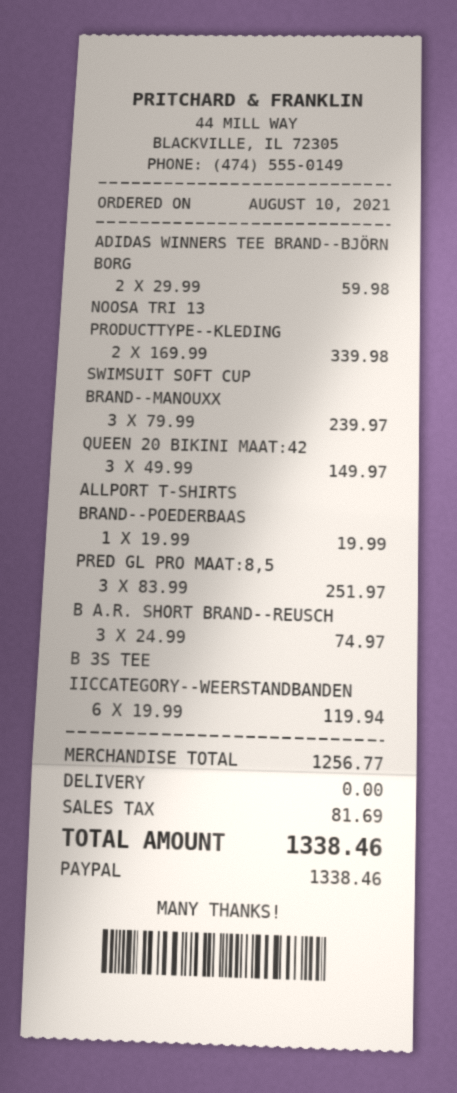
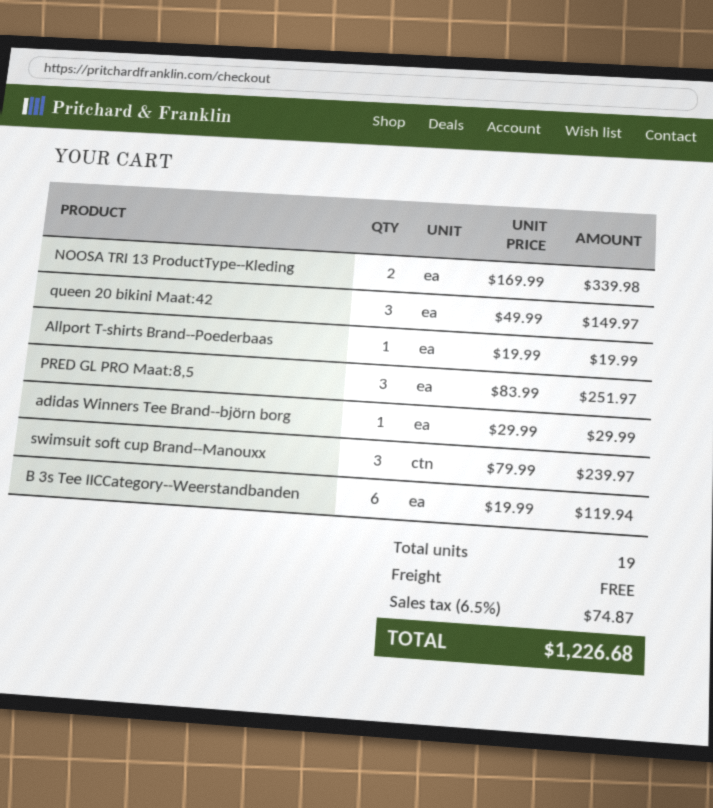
ADIDAS WINNERS TEE BRAND--BJÖRN BORG: 2 x 29.99 = 59.98 -> 1 x 29.99 = 29.99
B A.R. SHORT BRAND--REUSCH: 3 x 24.99 = 74.97 -> none
tax: 81.69 -> 74.87
total: 1338.46 -> 1226.68

